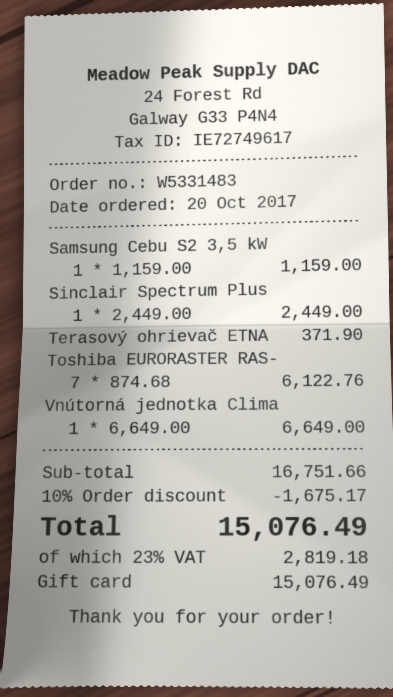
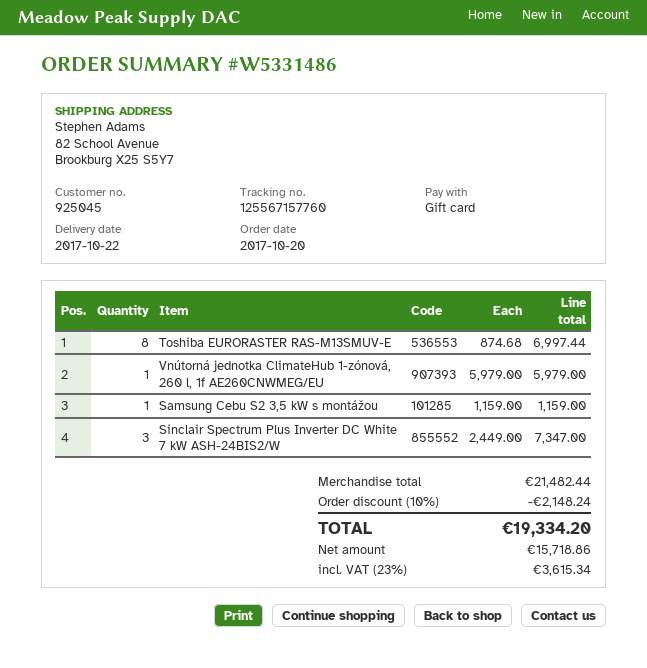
order number: W5331483 -> W5331486
Sinclair Spectrum Plus: 1 x 2449.00 = 2449.00 -> 3 x 2449.00 = 7347.00
Terasový ohrievač ETNA: 1 x 371.90 = 371.90 -> none
Toshiba EURORASTER RAS-: 7 x 874.68 = 6122.76 -> 8 x 874.68 = 6997.44
Vnútorná jednotka Clima: 1 x 6649.00 = 6649.00 -> 1 x 5979.00 = 5979.00
subtotal: 16751.66 -> 21482.44
discount: 10% = 1675.17 -> 10% = 2148.24
tax: 23% = 2819.18 -> 23% = 3615.34
total: 15076.49 -> 19334.20

